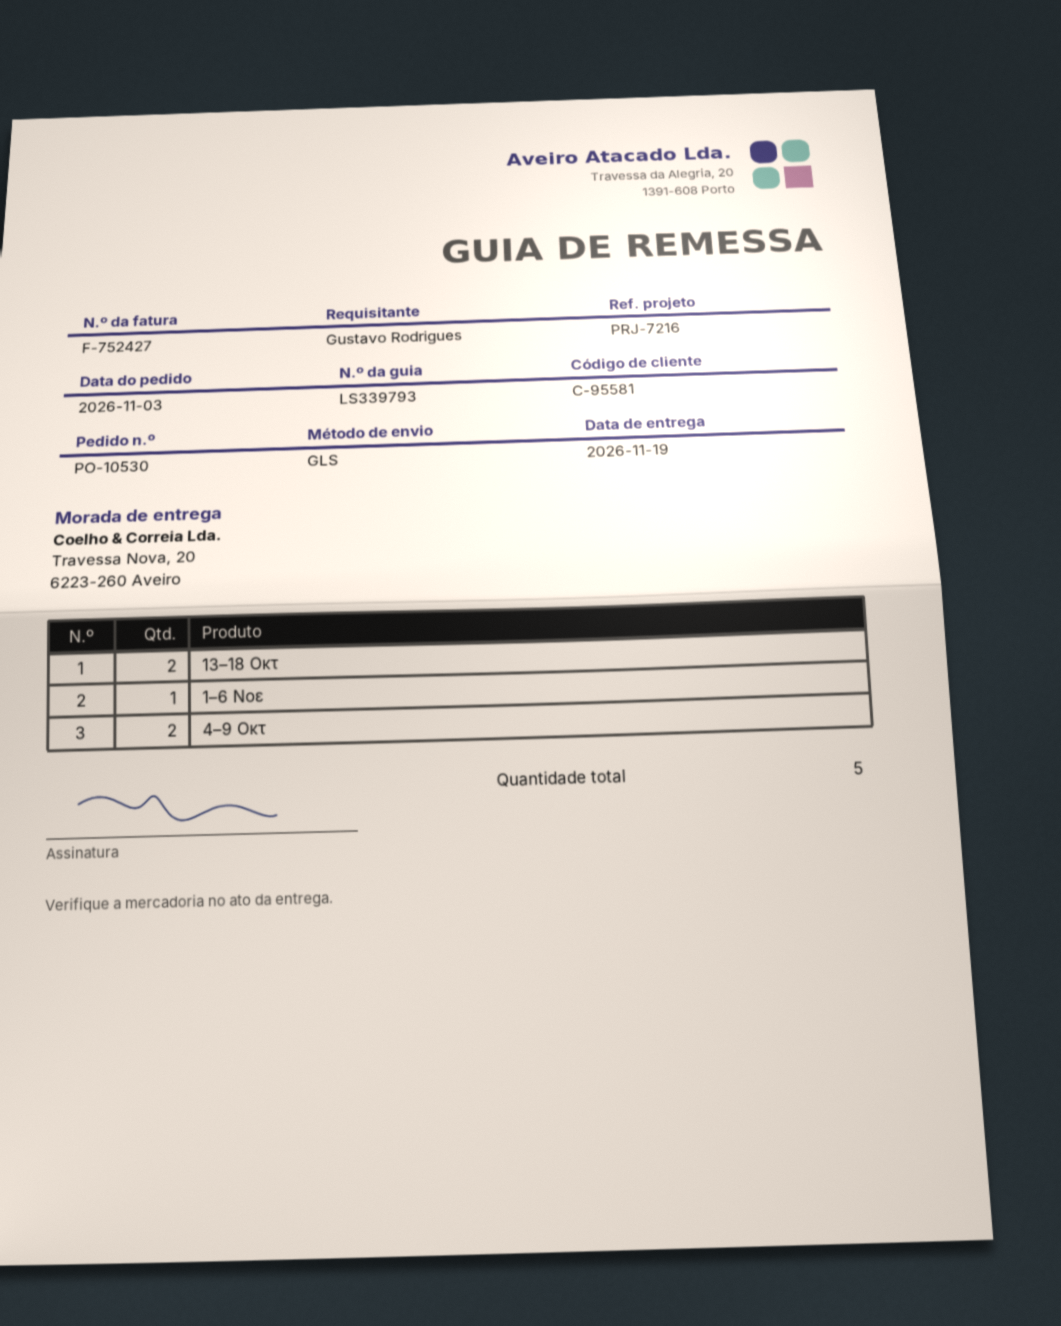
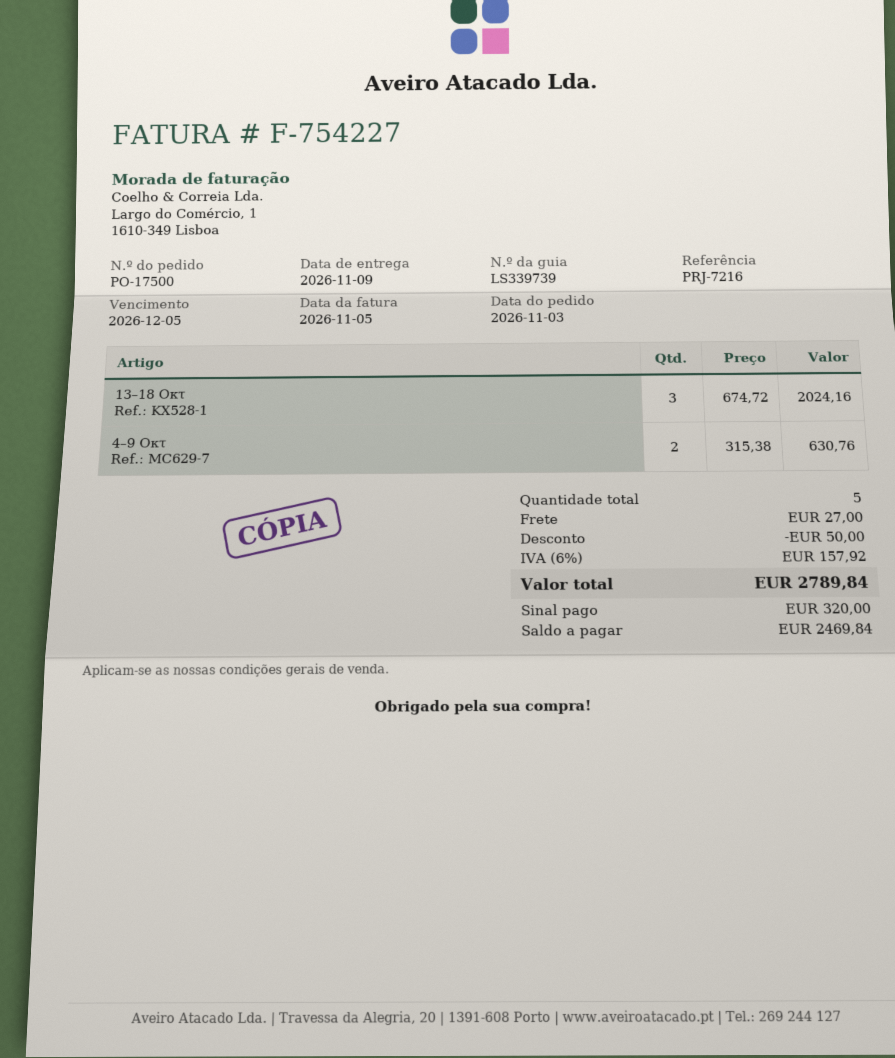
order number: PO-10530 -> PO-17500
delivery note number: LS339793 -> LS339739
delivery date: 2026-11-19 -> 2026-11-09
invoice number: F-752427 -> F-754227
13–18 Οκτ: 2 -> 3
1–6 Νοε: 1 -> none

